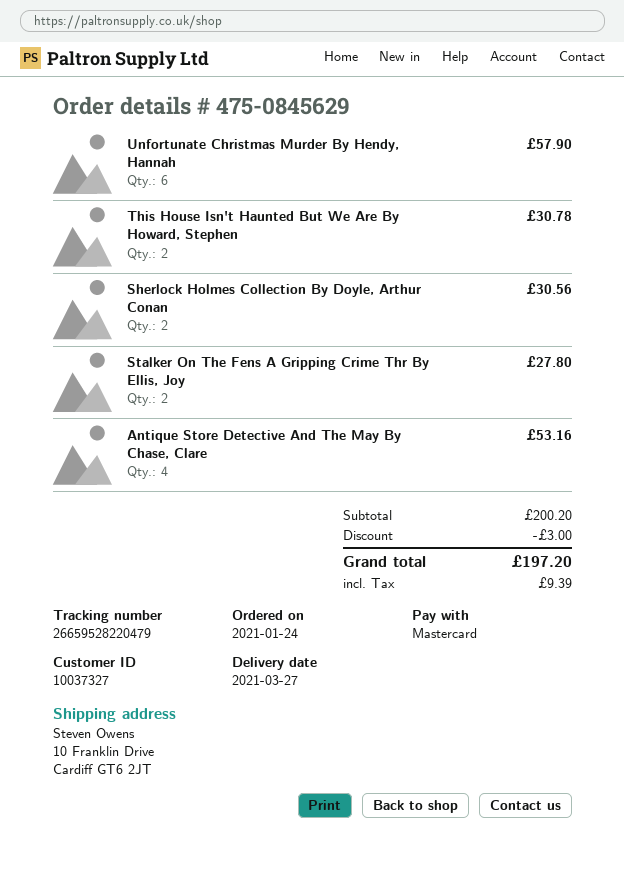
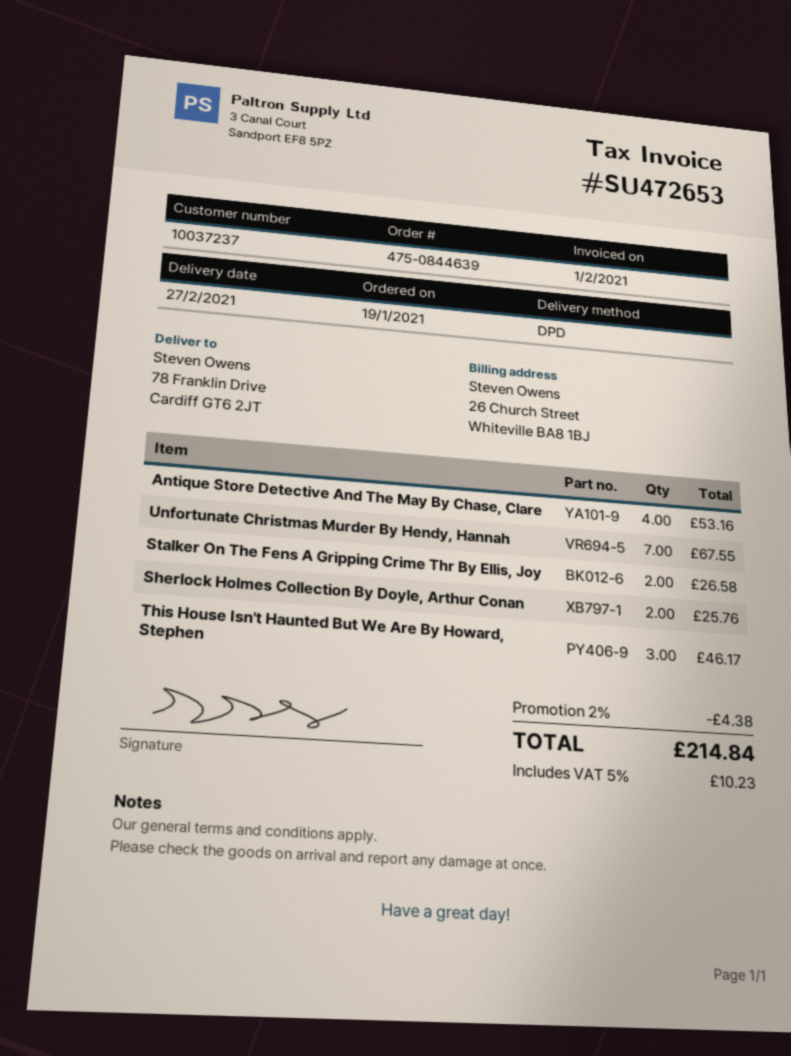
order number: 475-0845629 -> 475-0844639
order date: 2021-01-24 -> 2021-01-19
delivery date: 2021-03-27 -> 2021-02-27
customer number: 10037327 -> 10037237
ship to: 10 Franklin Drive, Cardiff GT6 2JT -> 78 Franklin Drive, Cardiff GT6 2JT
Unfortunate Christmas Murder By Hendy, Hannah: 6 for 57.90 -> 7 for 67.55
This House Isn't Haunted But We Are By Howard, Stephen: 2 for 30.78 -> 3 for 46.17
Sherlock Holmes Collection By Doyle, Arthur Conan: 2 for 30.56 -> 2 for 25.76
Stalker On The Fens A Gripping Crime Thr By Ellis, Joy: 2 for 27.80 -> 2 for 26.58
discount: 3.00 -> 4.38
tax: 9.39 -> 10.23
total: 197.20 -> 214.84

